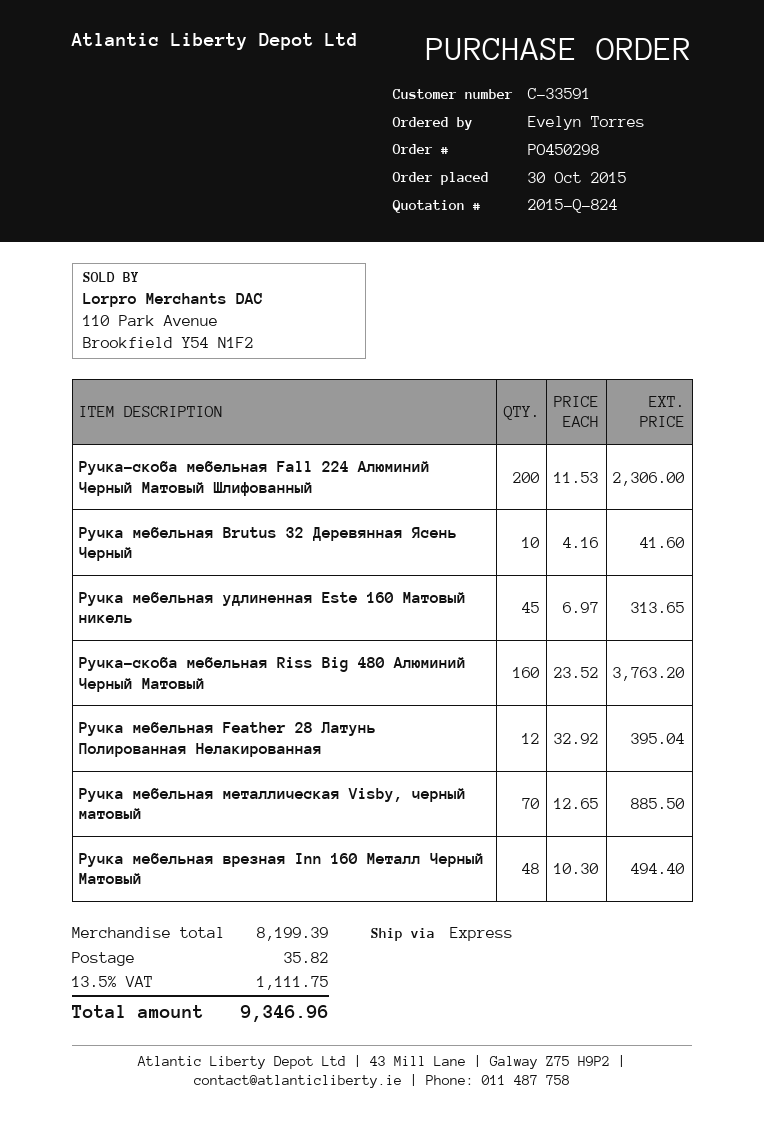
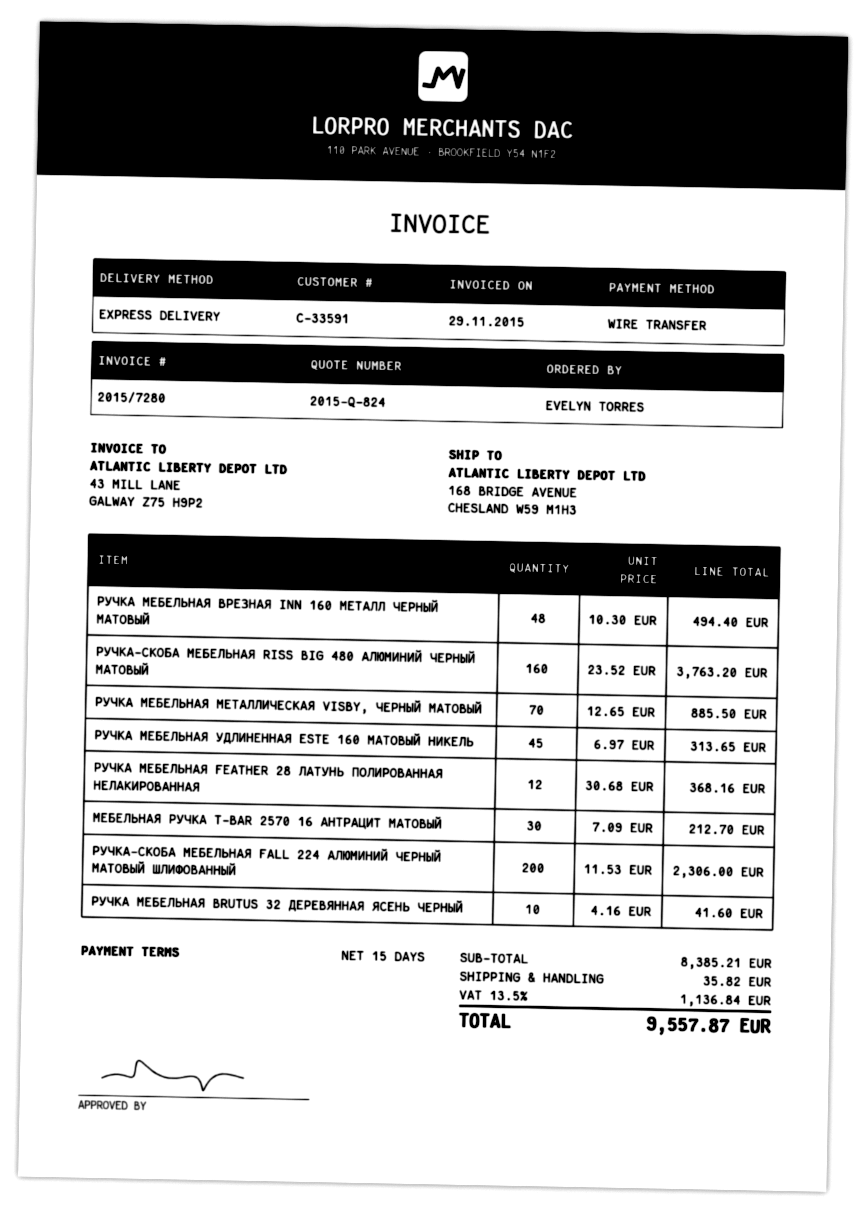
Ручка мебельная Feather 28 Латунь Полированная Нелакированная: 12 x 32.92 = 395.04 -> 12 x 30.68 = 368.16
МЕБЕЛЬНАЯ РУЧКА T-BAR 2570 16 АНТРАЦИТ МАТОВЫЙ: none -> 30 x 7.09 = 212.70
subtotal: 8199.39 -> 8385.21
tax: 13.5% = 1111.75 -> 13.5% = 1136.84
total: 9346.96 -> 9557.87

